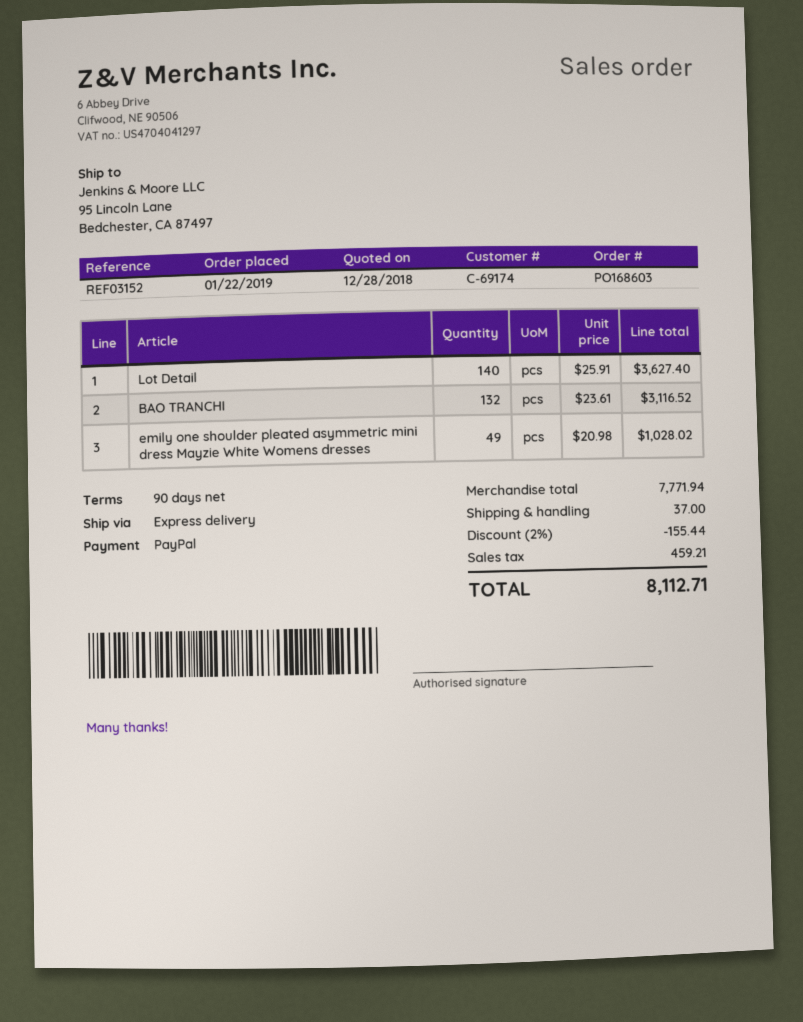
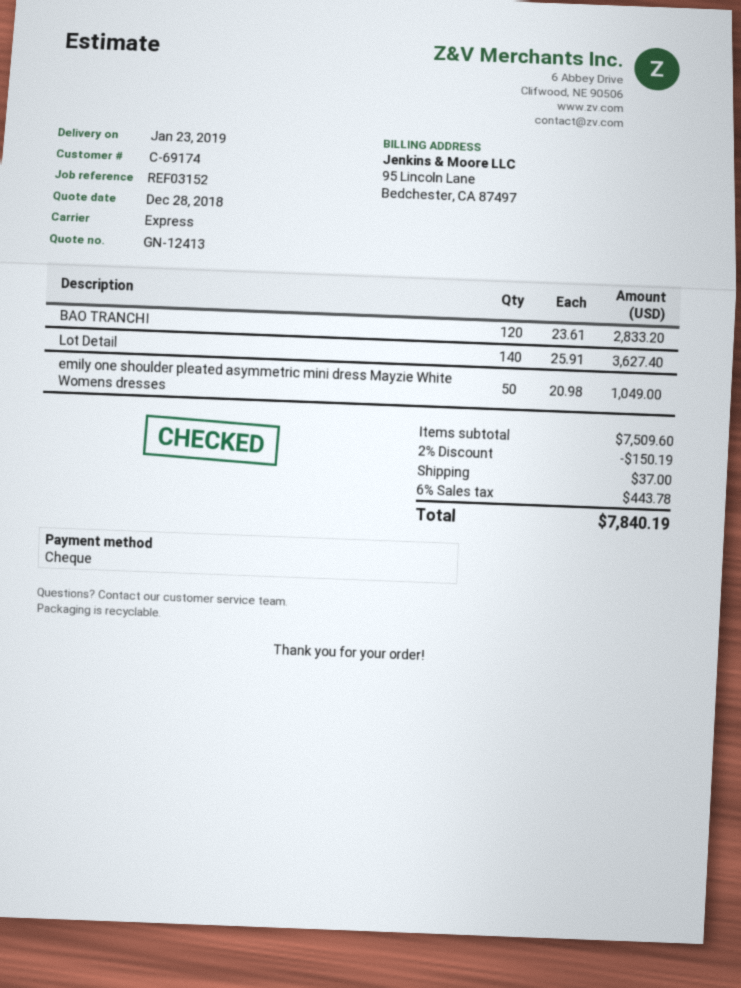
payment method: PayPal -> cheque
BAO TRANCHI: 132 x 23.61 = 3116.52 -> 120 x 23.61 = 2833.20
emily one shoulder pleated asymmetric mini dress Mayzie White Womens dresses: 49 x 20.98 = 1028.02 -> 50 x 20.98 = 1049.00
subtotal: 7771.94 -> 7509.60
discount: 2% = 155.44 -> 2% = 150.19
tax: 459.21 -> 443.78
total: 8112.71 -> 7840.19

